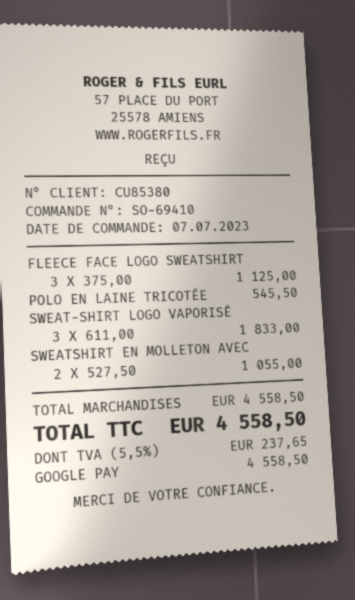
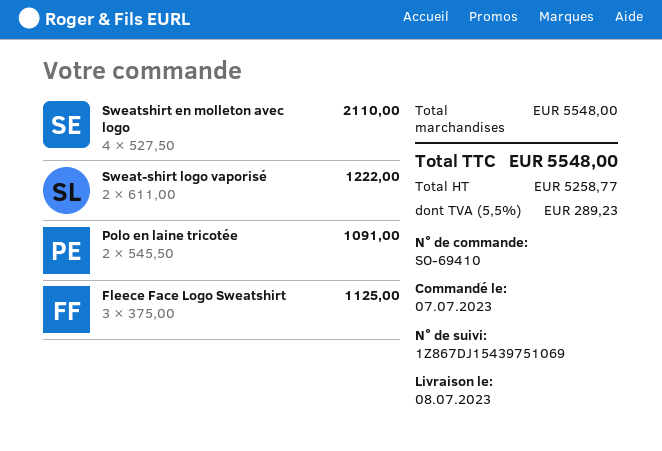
POLO EN LAINE TRICOTÉE: 1 x 545.50 = 545.50 -> 2 x 545.50 = 1091.00
SWEAT-SHIRT LOGO VAPORISÉ: 3 x 611.00 = 1833.00 -> 2 x 611.00 = 1222.00
SWEATSHIRT EN MOLLETON AVEC: 2 x 527.50 = 1055.00 -> 4 x 527.50 = 2110.00
subtotal: 4558.50 -> 5548.00
tax: 5.5% = 237.65 -> 5.5% = 289.23
total: 4558.50 -> 5548.00

